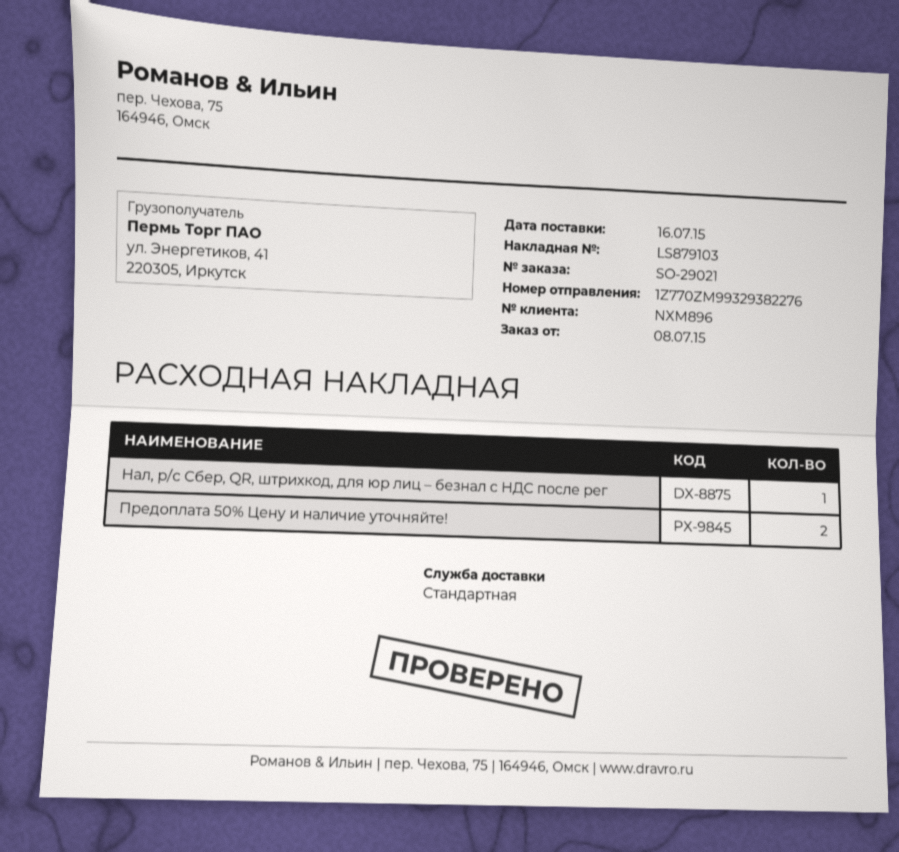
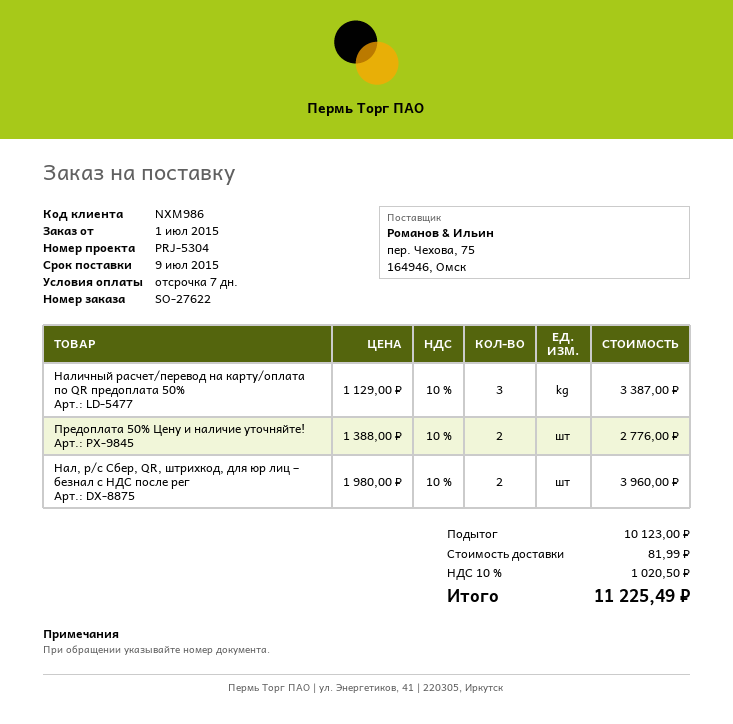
order number: SO-29021 -> SO-27622
order date: 2015-07-08 -> 2015-07-01
delivery date: 2015-07-16 -> 2015-07-09
customer number: NXM896 -> NXM986
Нал, р/с Сбер, QR, штрихкод, для юр лиц – безнал с НДС после рег: 1 -> 2
Наличный расчет/перевод на карту/оплата по QR предоплата 50%: none -> 3

